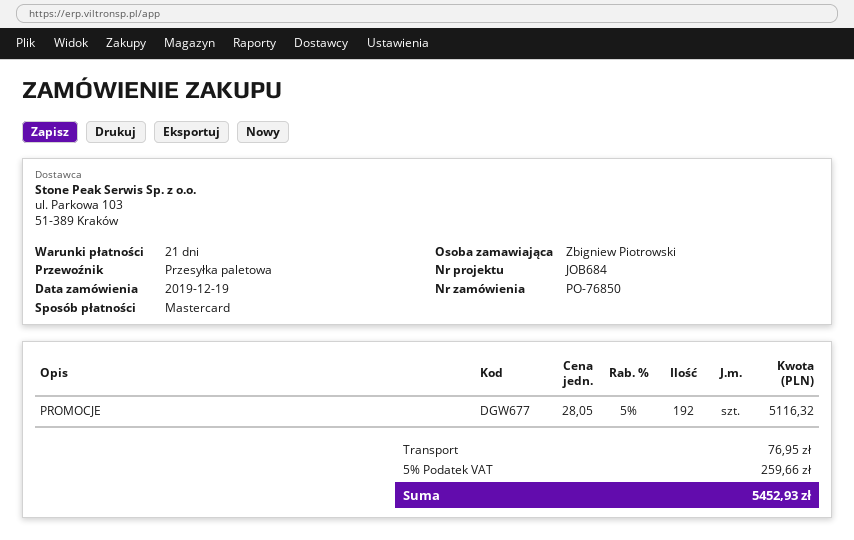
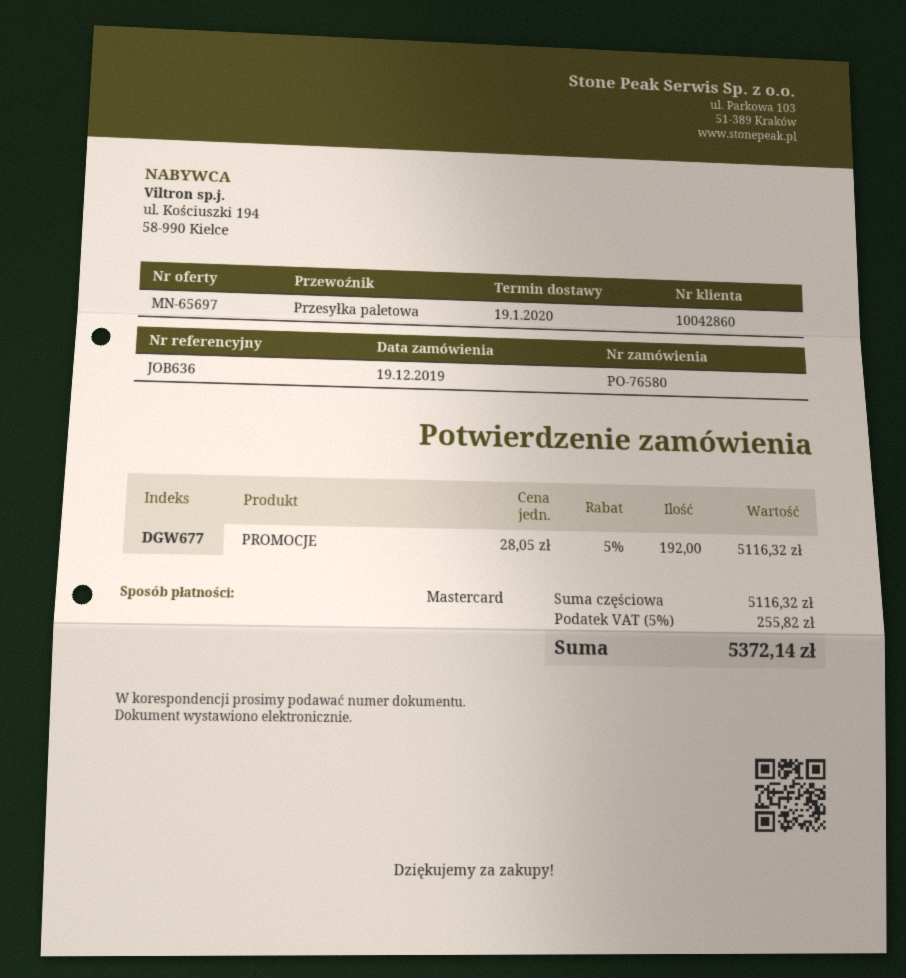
order number: PO-76850 -> PO-76580
reference: JOB684 -> JOB636
shipping: 76.95 -> none
tax: 5% = 259.66 -> 5% = 255.82
total: 5452.93 -> 5372.14

